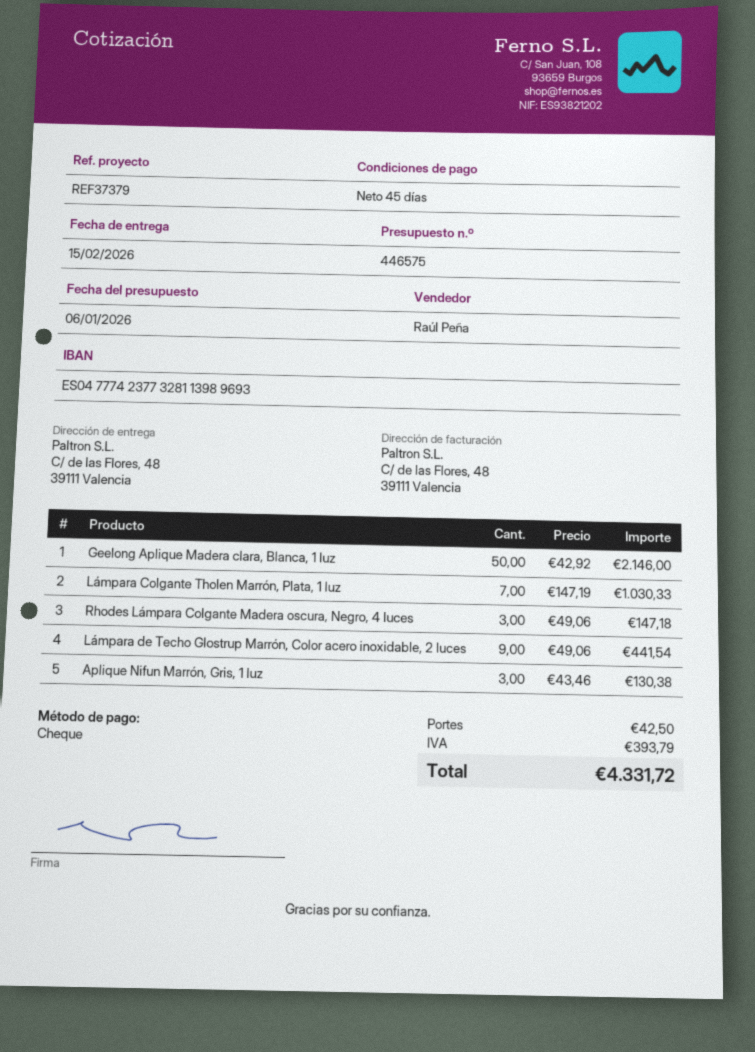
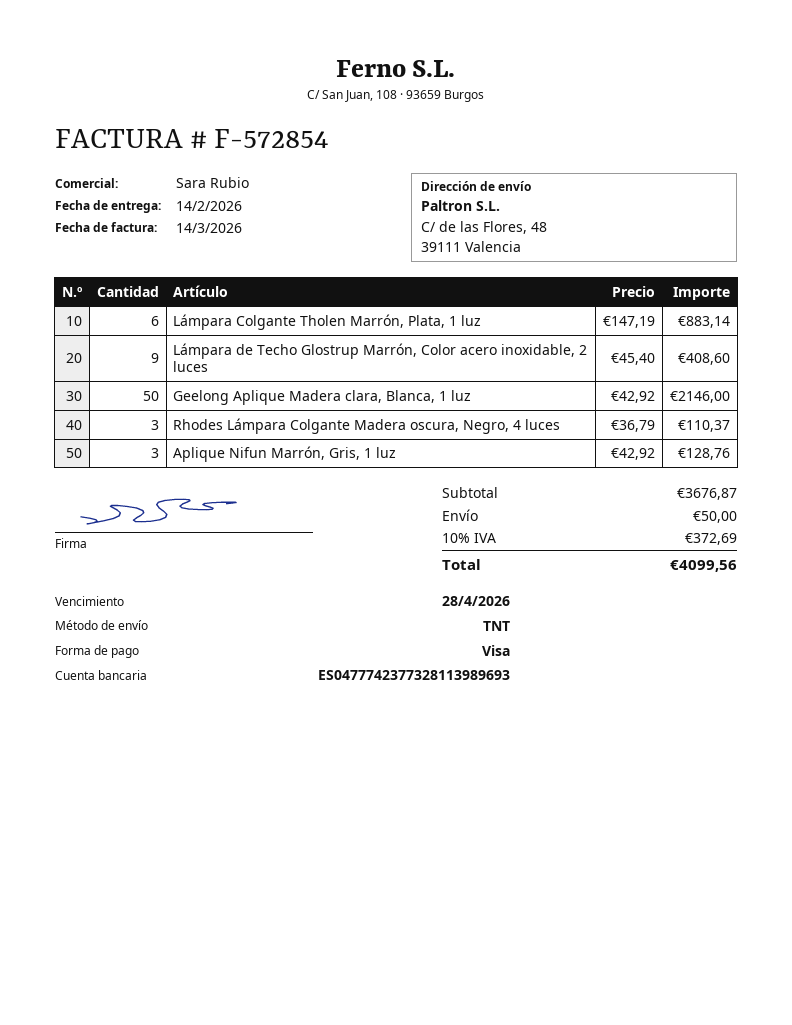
delivery date: 2026-02-15 -> 2026-02-14
sales rep: Raúl Peña -> Sara Rubio
payment method: cheque -> Visa
Lámpara Colgante Tholen Marrón, Plata, 1 luz: 7 x 147.19 = 1030.33 -> 6 x 147.19 = 883.14
Rhodes Lámpara Colgante Madera oscura, Negro, 4 luces: 3 x 49.06 = 147.18 -> 3 x 36.79 = 110.37
Lámpara de Techo Glostrup Marrón, Color acero inoxidable, 2 luces: 9 x 49.06 = 441.54 -> 9 x 45.40 = 408.60
Aplique Nifun Marrón, Gris, 1 luz: 3 x 43.46 = 130.38 -> 3 x 42.92 = 128.76
shipping: 42.50 -> 50.00
tax: 393.79 -> 372.69
total: 4331.72 -> 4099.56

